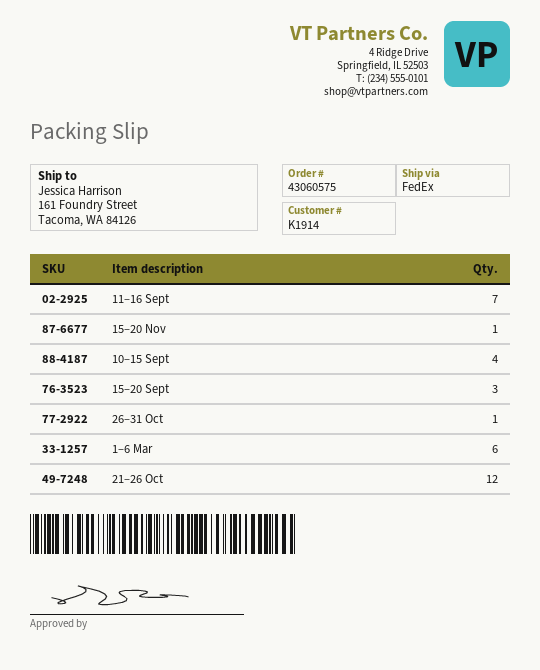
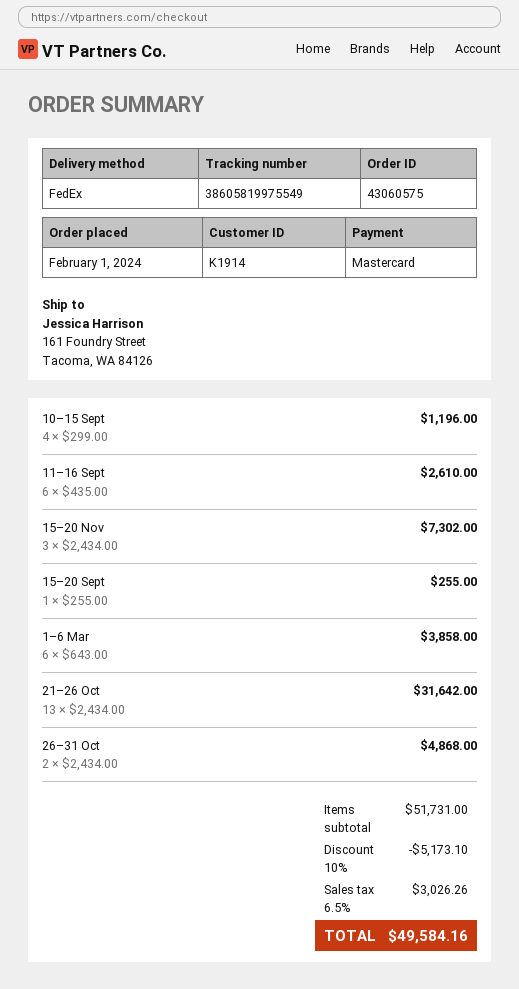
11–16 Sept: 7 -> 6
15–20 Nov: 1 -> 3
15–20 Sept: 3 -> 1
26–31 Oct: 1 -> 2
21–26 Oct: 12 -> 13

